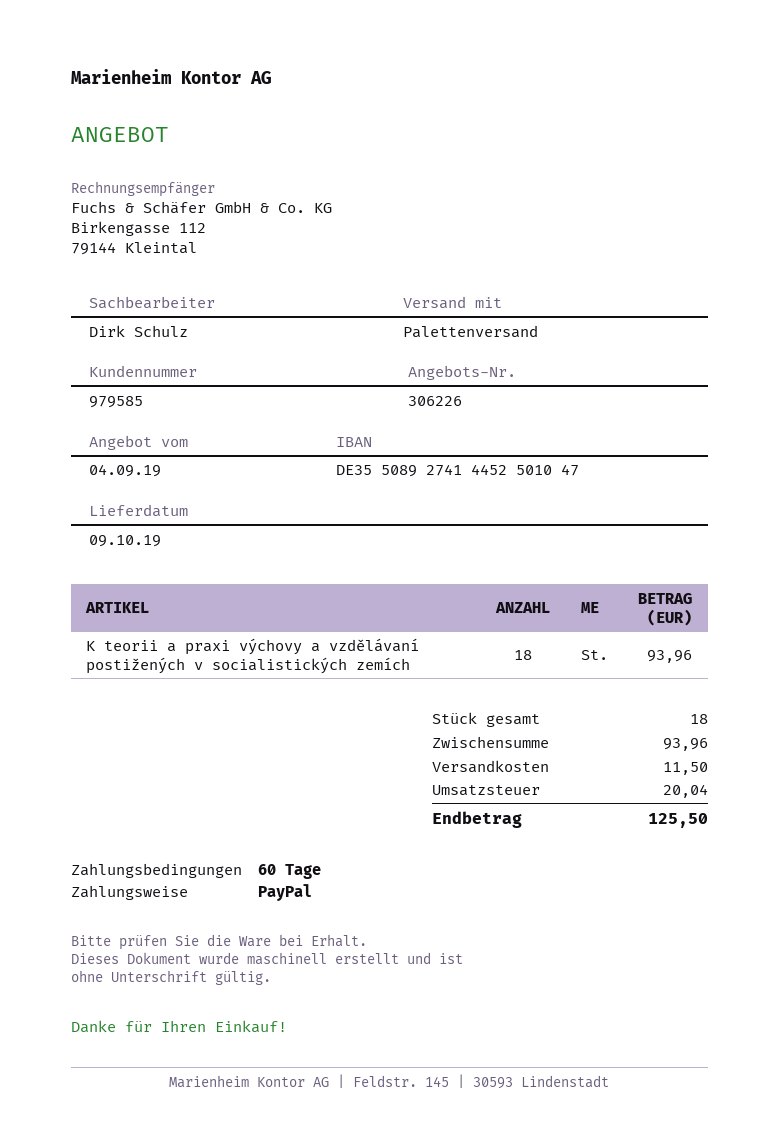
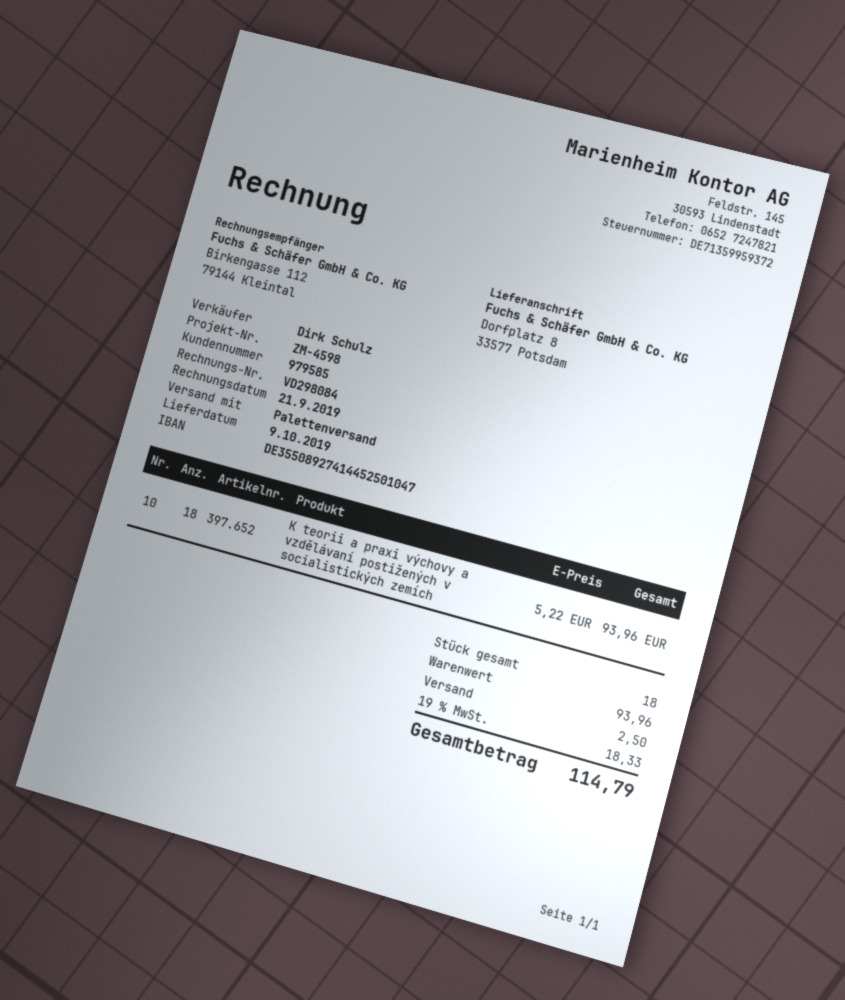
shipping: 11.50 -> 2.50
tax: 20.04 -> 18.33
total: 125.50 -> 114.79

